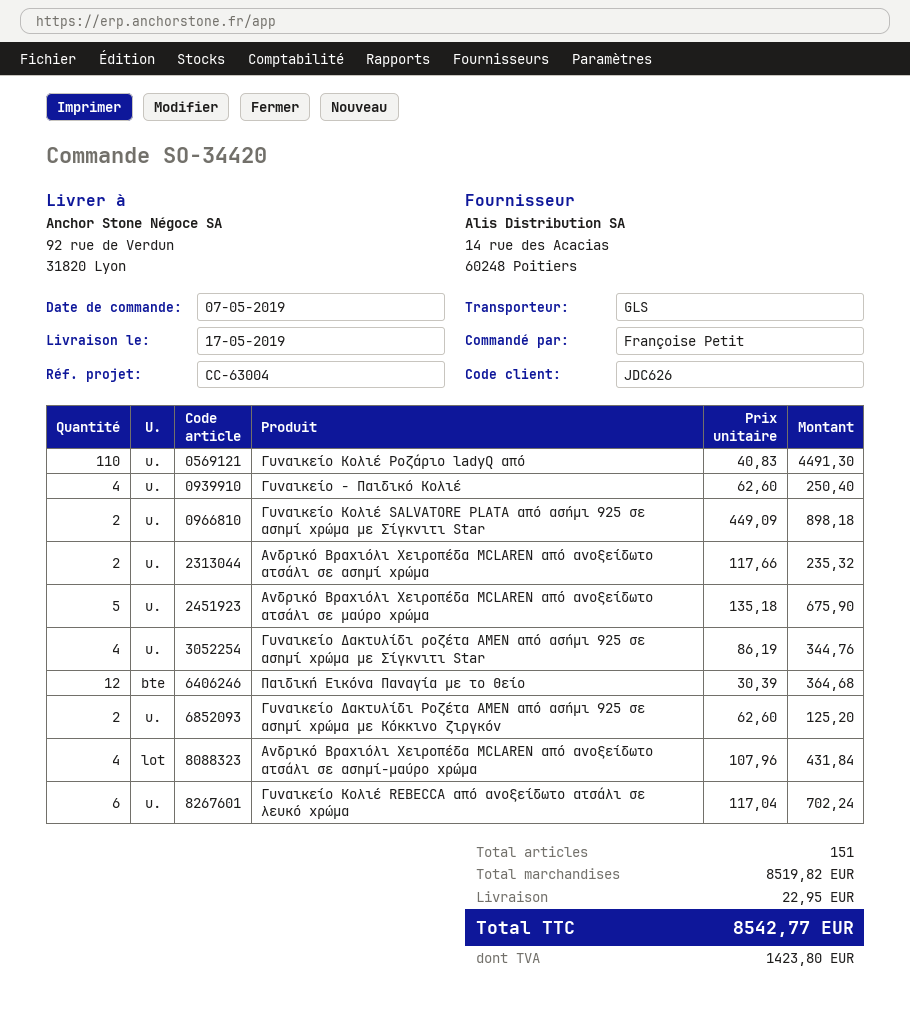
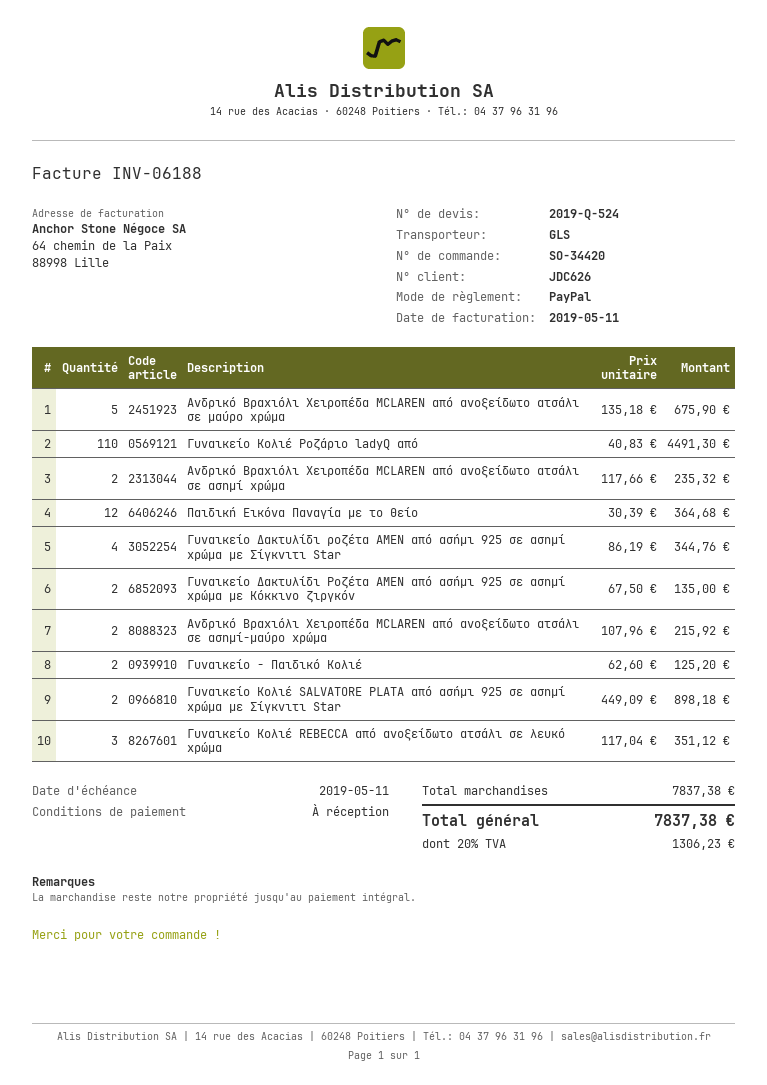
Γυναικείο - Παιδικό Κολιέ: 4 x 62.60 = 250.40 -> 2 x 62.60 = 125.20
Γυναικείο Δακτυλίδι Ροζέτα AMEN από ασήμι 925 σε ασημί χρώμα με Κόκκινο ζιργκόν: 2 x 62.60 = 125.20 -> 2 x 67.50 = 135.00
Ανδρικό Βραχιόλι Χειροπέδα MCLAREN από ανοξείδωτο ατσάλι σε ασημί-μαύρο χρώμα: 4 x 107.96 = 431.84 -> 2 x 107.96 = 215.92
Γυναικείο Κολιέ REBECCA από ανοξείδωτο ατσάλι σε λευκό χρώμα: 6 x 117.04 = 702.24 -> 3 x 117.04 = 351.12
subtotal: 8519.82 -> 7837.38
shipping: 22.95 -> none
tax: 1423.80 -> 1306.23
total: 8542.77 -> 7837.38

